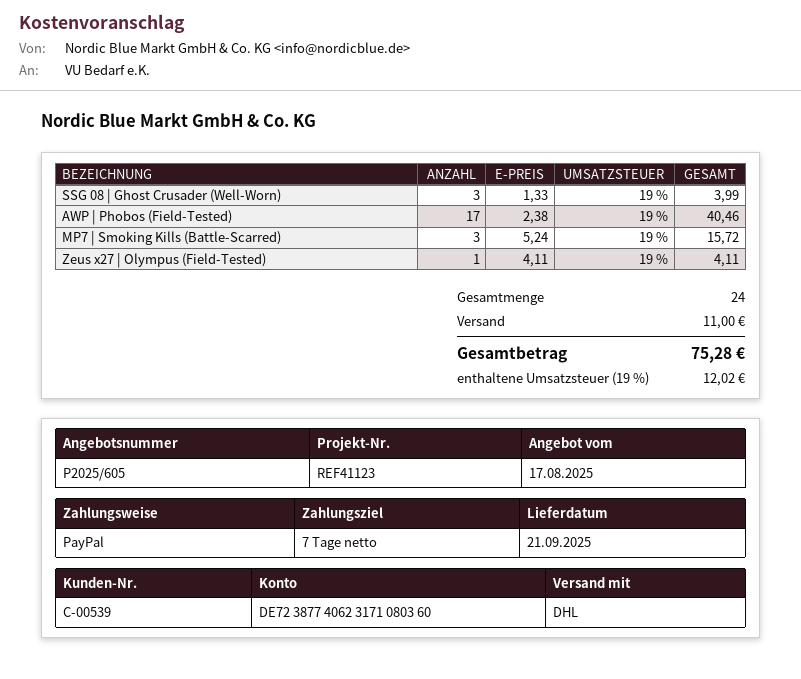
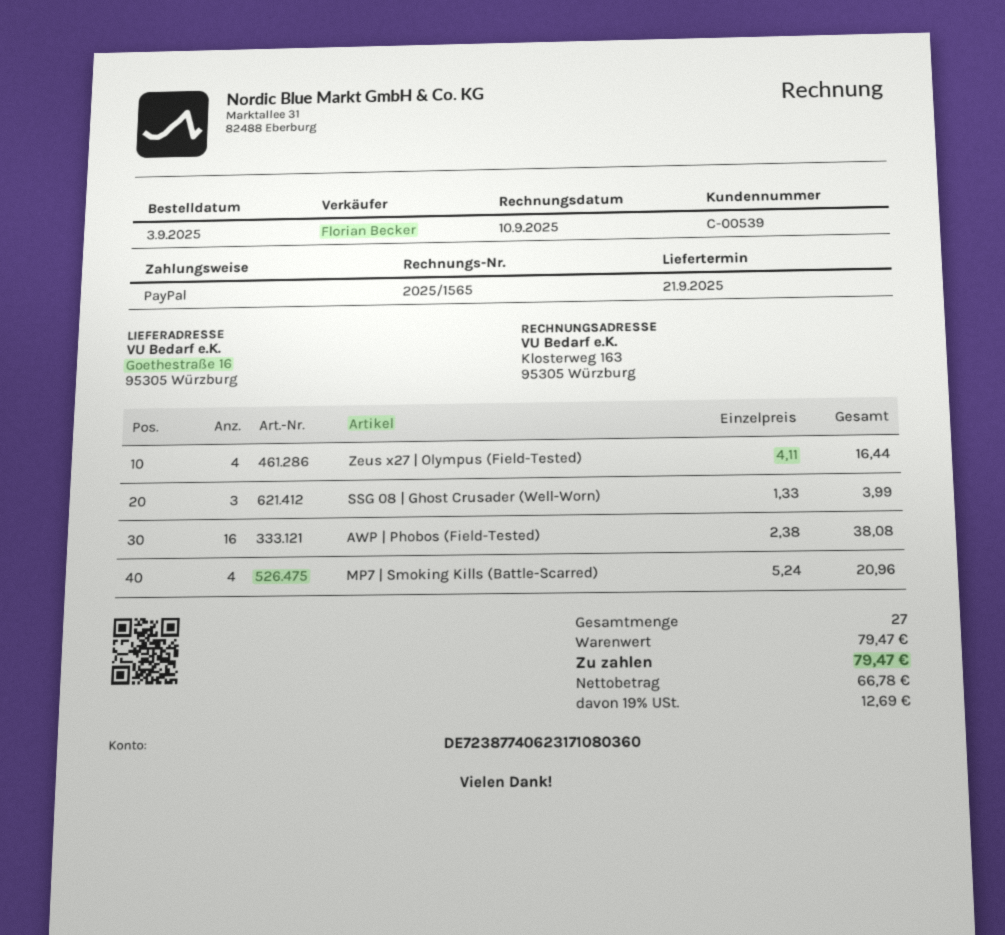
AWP | Phobos (Field-Tested): 17 x 2.38 = 40.46 -> 16 x 2.38 = 38.08
MP7 | Smoking Kills (Battle-Scarred): 3 x 5.24 = 15.72 -> 4 x 5.24 = 20.96
Zeus x27 | Olympus (Field-Tested): 1 x 4.11 = 4.11 -> 4 x 4.11 = 16.44
total quantity: 24 -> 27
shipping: 11.00 -> none
tax: 19% = 12.02 -> 19% = 12.69
total: 75.28 -> 79.47

